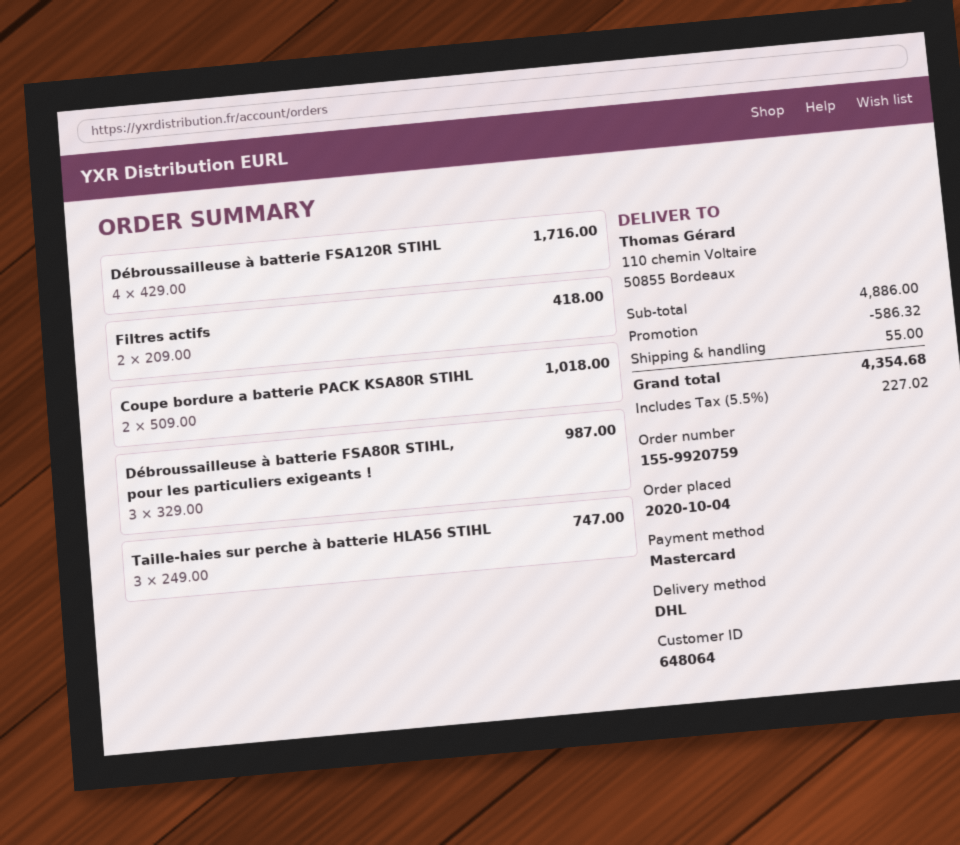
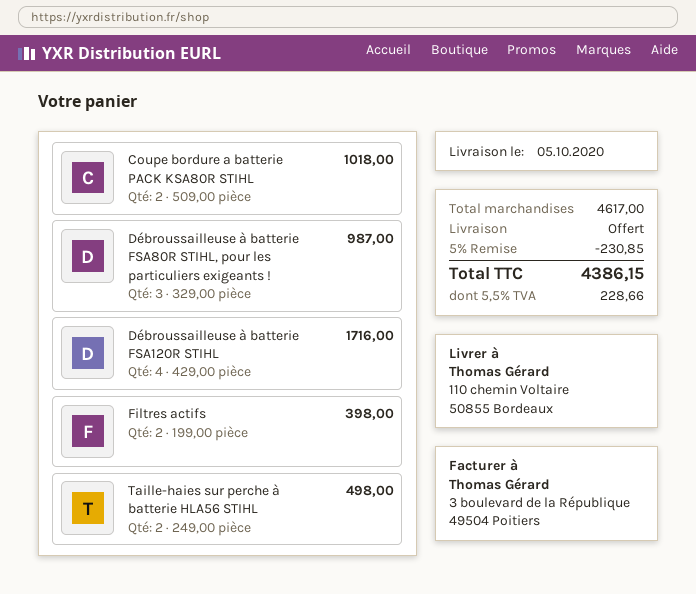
Filtres actifs: 2 x 209.00 = 418.00 -> 2 x 199.00 = 398.00
Taille-haies sur perche à batterie HLA56 STIHL: 3 x 249.00 = 747.00 -> 2 x 249.00 = 498.00
subtotal: 4886.00 -> 4617.00
discount: 586.32 -> 230.85
shipping: 55.00 -> 0.00
tax: 5.5% = 227.02 -> 5.5% = 228.66
total: 4354.68 -> 4386.15

